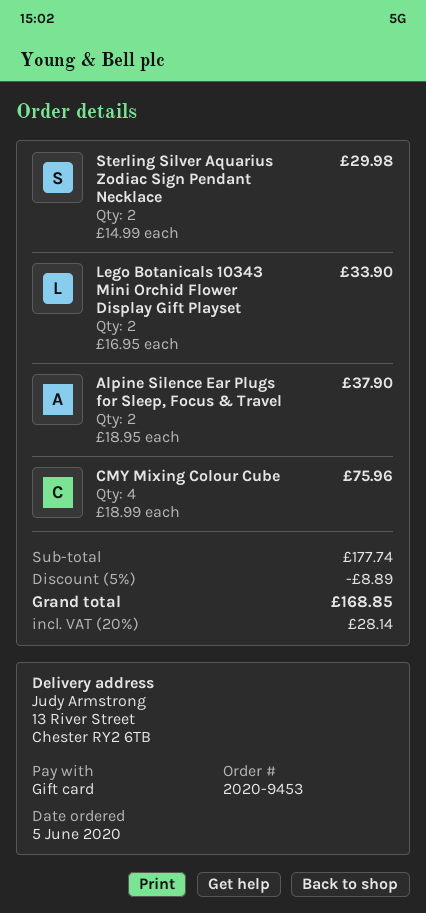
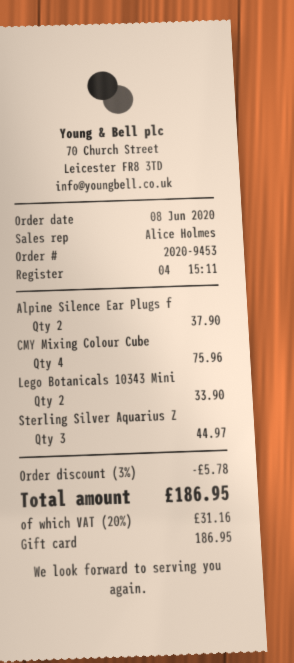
order date: 2020-06-05 -> 2020-06-08
Sterling Silver Aquarius Zodiac Sign Pendant Necklace: 2 for 29.98 -> 3 for 44.97
discount: 5% = 8.89 -> 3% = 5.78
tax: 20% = 28.14 -> 20% = 31.16
total: 168.85 -> 186.95

